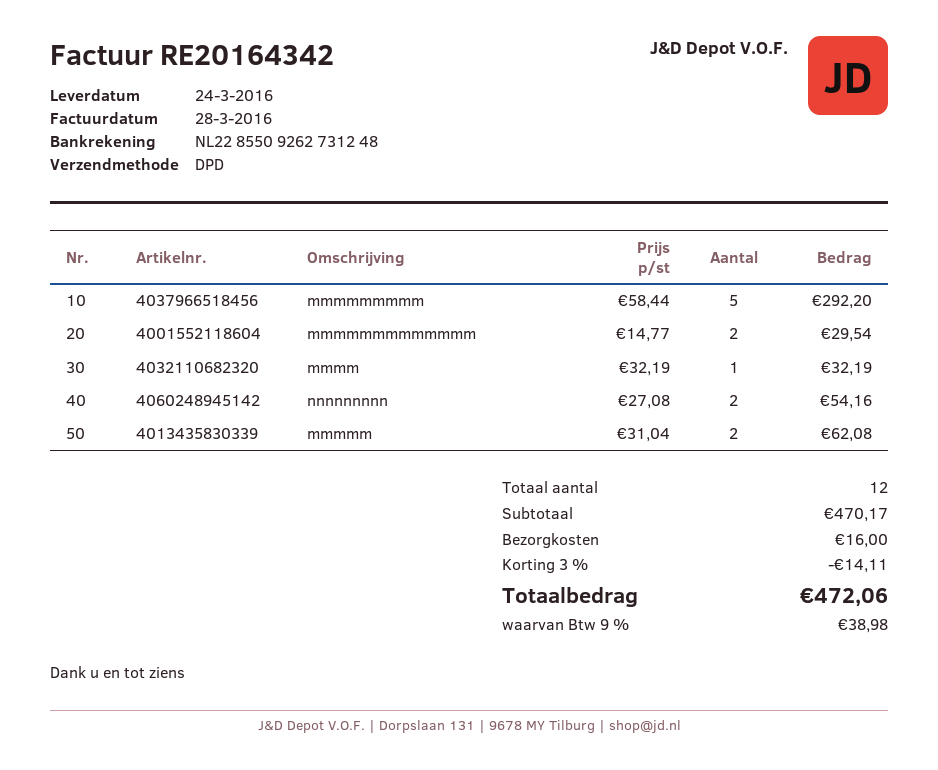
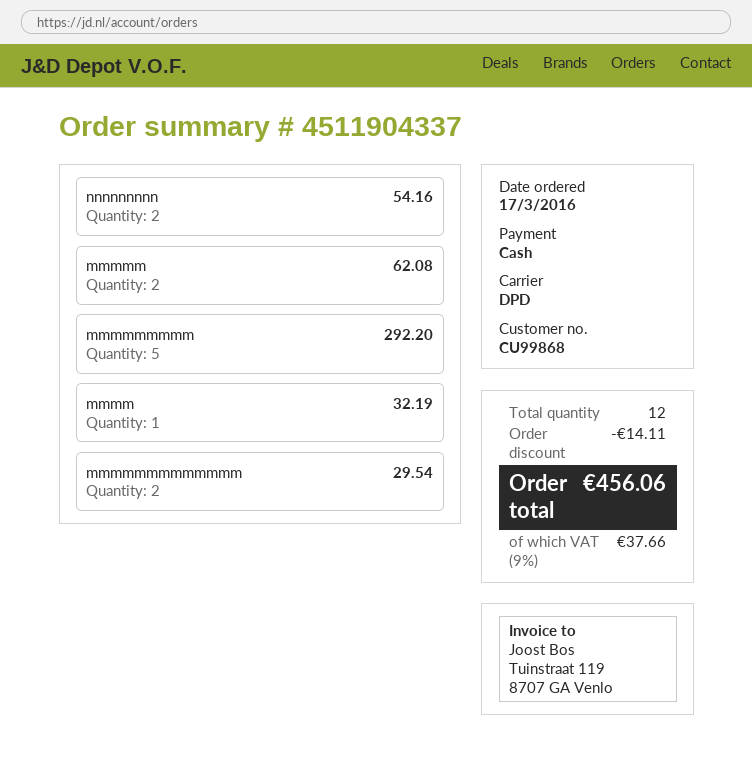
shipping: 16.00 -> none
tax: 9% = 38.98 -> 9% = 37.66
total: 472.06 -> 456.06

